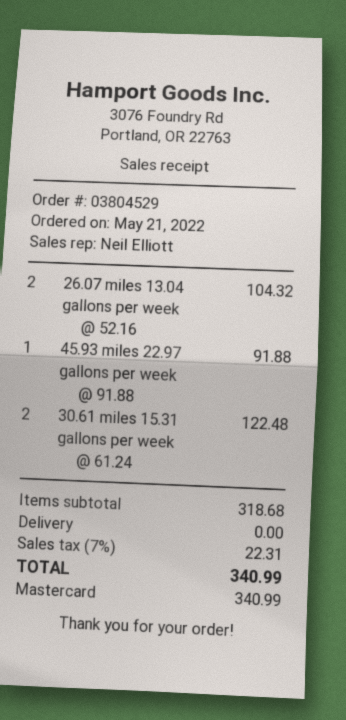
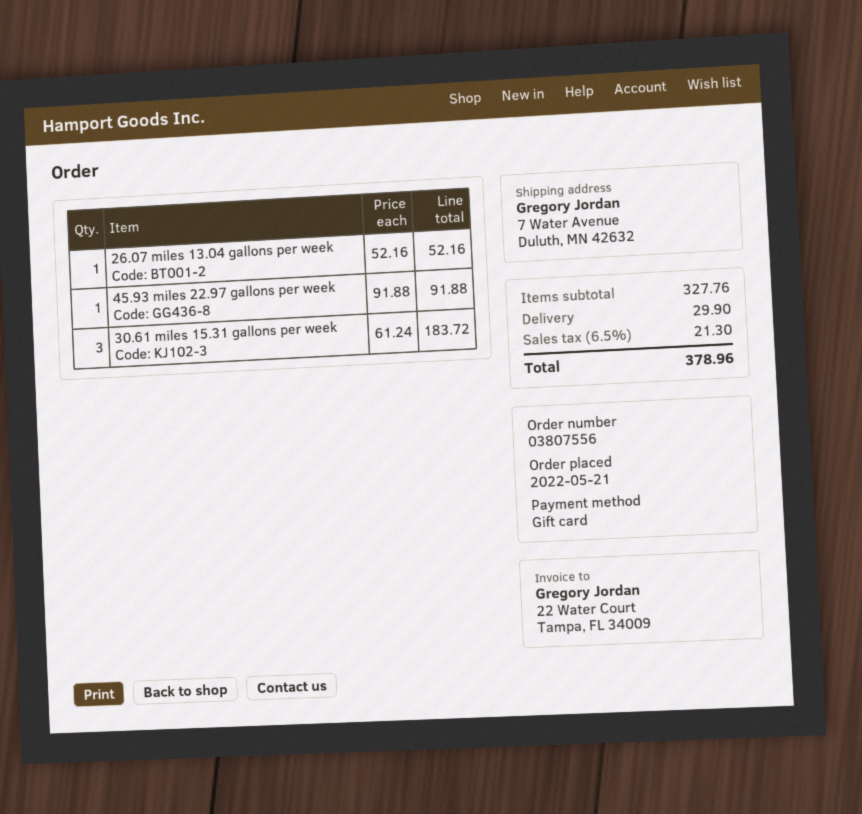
order number: 03804529 -> 03807556
payment method: Mastercard -> gift card
26.07 miles 13.04 gallons per week: 2 x 52.16 = 104.32 -> 1 x 52.16 = 52.16
30.61 miles 15.31 gallons per week: 2 x 61.24 = 122.48 -> 3 x 61.24 = 183.72
subtotal: 318.68 -> 327.76
shipping: 0.00 -> 29.90
tax: 7% = 22.31 -> 6.5% = 21.30
total: 340.99 -> 378.96

